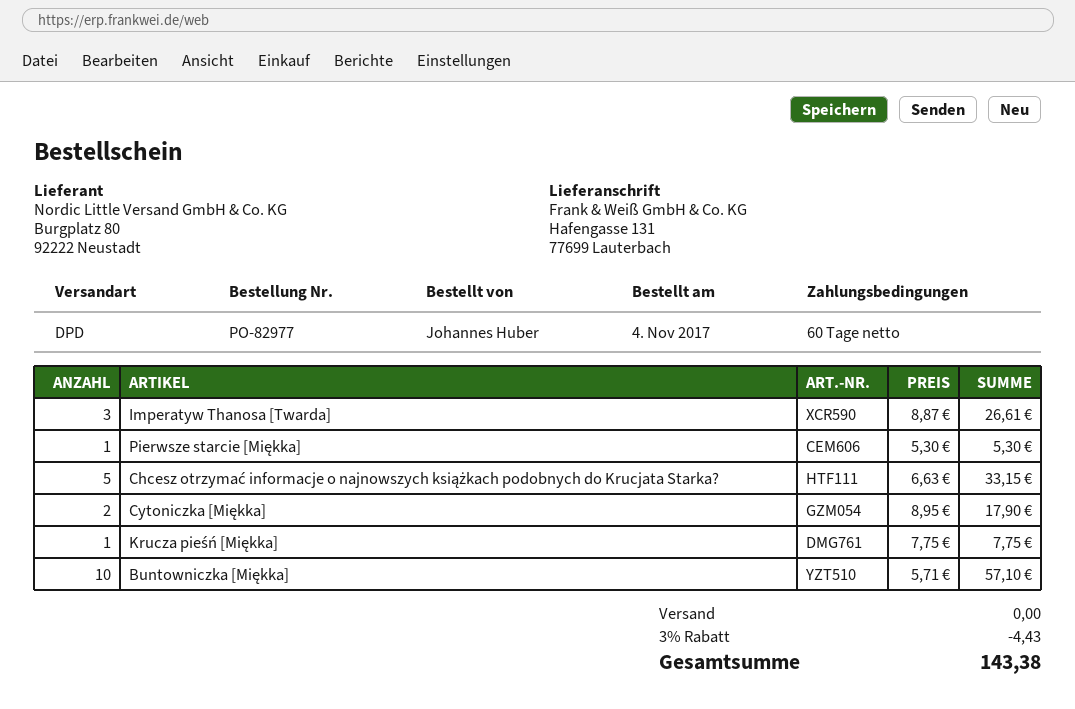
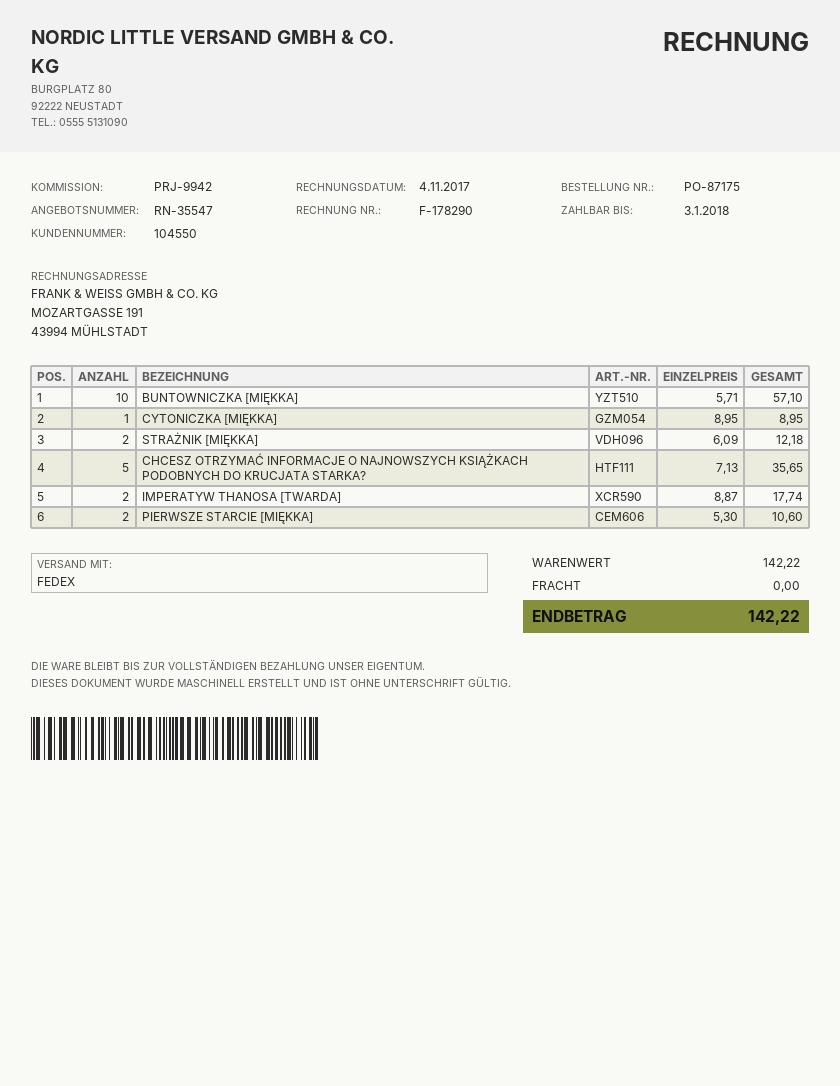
order number: PO-82977 -> PO-87175
shipping method: DPD -> FedEx
Imperatyw Thanosa [Twarda]: 3 x 8.87 = 26.61 -> 2 x 8.87 = 17.74
Pierwsze starcie [Miękka]: 1 x 5.30 = 5.30 -> 2 x 5.30 = 10.60
Chcesz otrzymać informacje o najnowszych książkach podobnych do Krucjata Starka?: 5 x 6.63 = 33.15 -> 5 x 7.13 = 35.65
Cytoniczka [Miękka]: 2 x 8.95 = 17.90 -> 1 x 8.95 = 8.95
Krucza pieśń [Miękka]: 1 x 7.75 = 7.75 -> none
STRAŻNIK [MIĘKKA]: none -> 2 x 6.09 = 12.18
discount: 3% = 4.43 -> none
total: 143.38 -> 142.22

